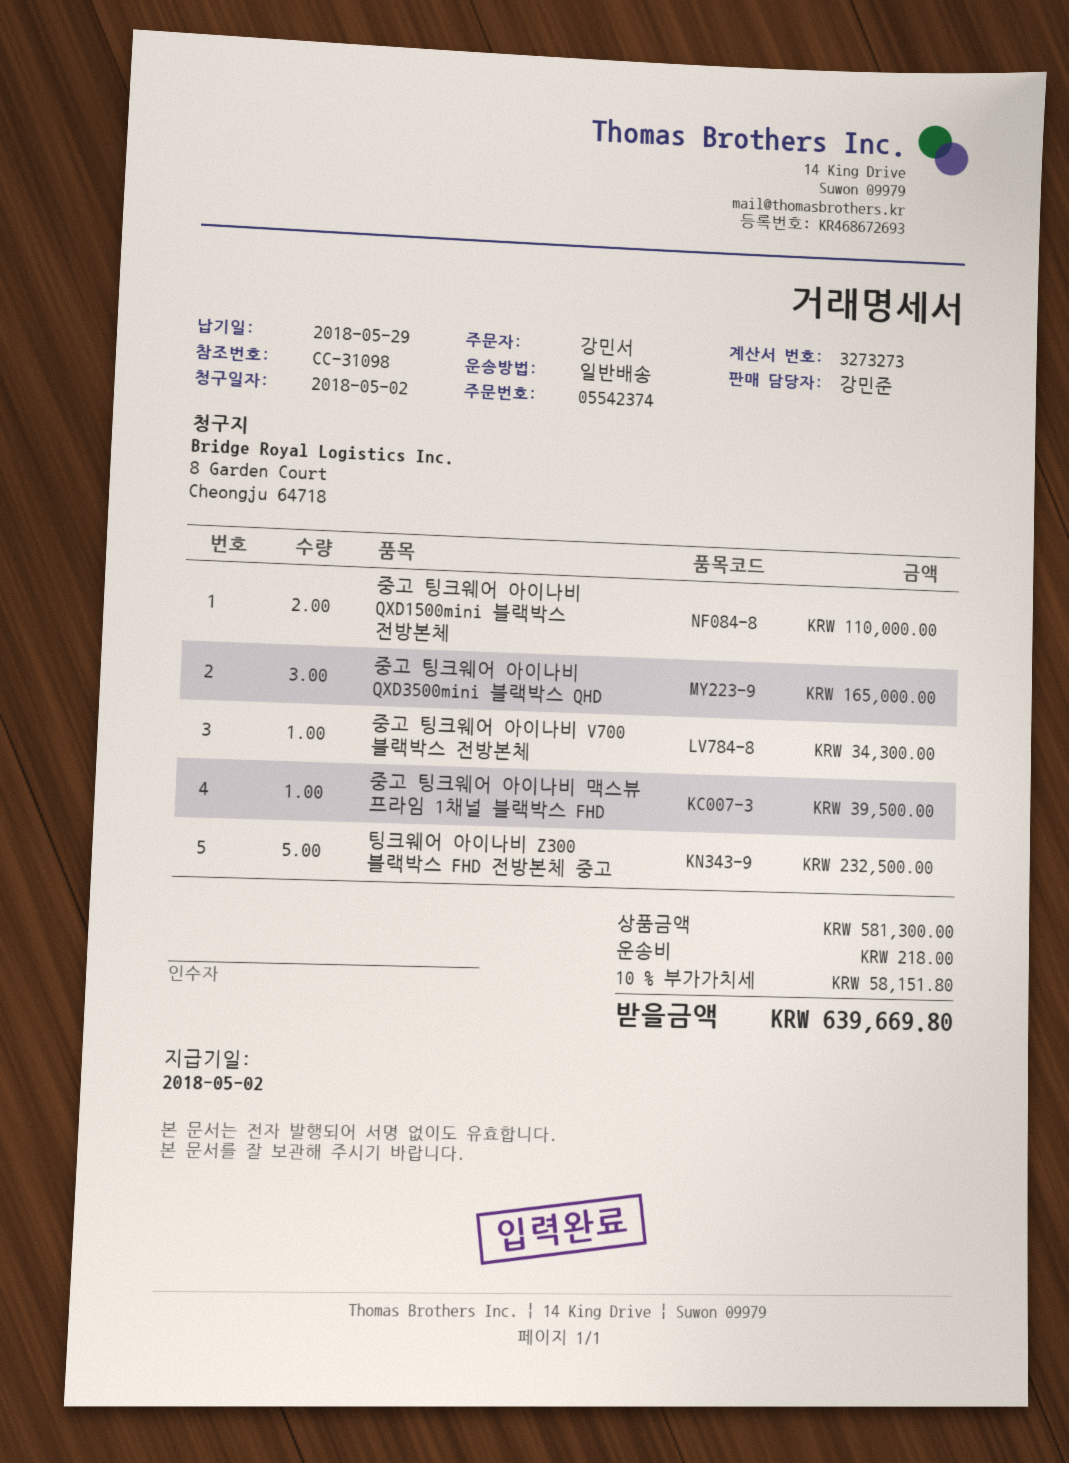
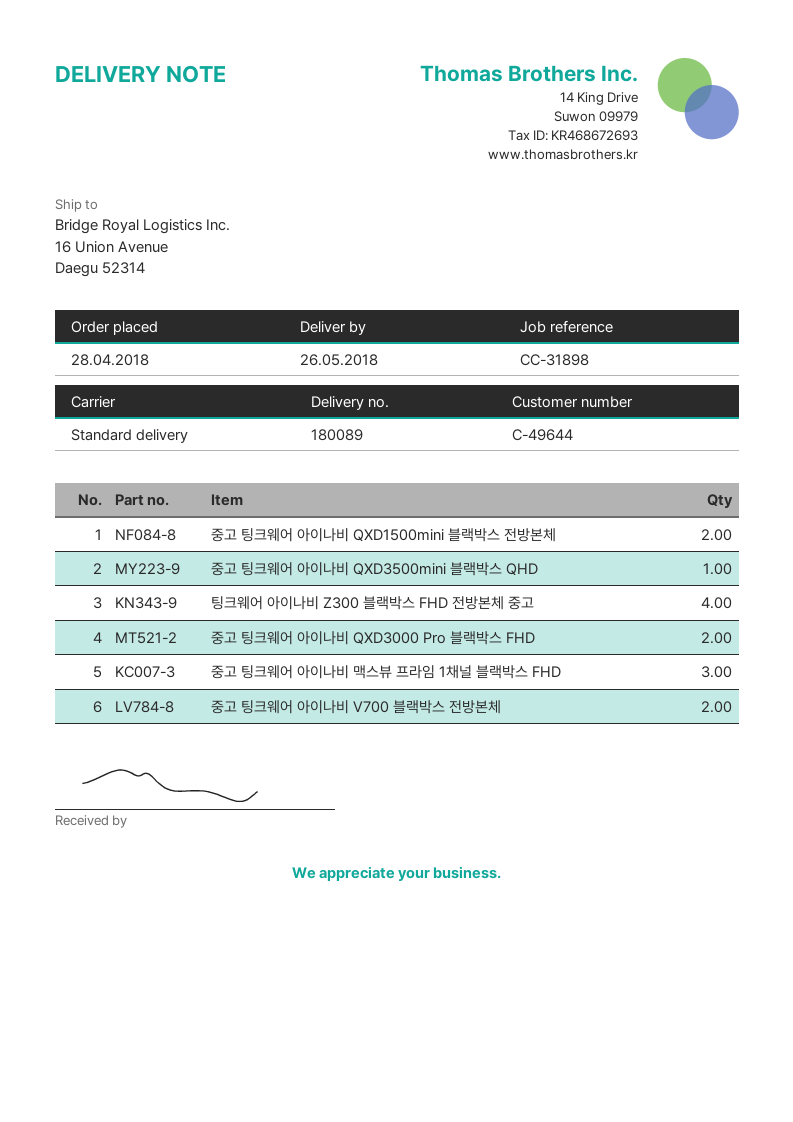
delivery date: 2018-05-29 -> 2018-05-26
reference: CC-31098 -> CC-31898
중고 팅크웨어 아이나비 QXD3500mini 블랙박스 QHD: 3 -> 1
중고 팅크웨어 아이나비 V700 블랙박스 전방본체: 1 -> 2
중고 팅크웨어 아이나비 맥스뷰 프라임 1채널 블랙박스 FHD: 1 -> 3
팅크웨어 아이나비 Z300 블랙박스 FHD 전방본체 중고: 5 -> 4
중고 팅크웨어 아이나비 QXD3000 Pro 블랙박스 FHD: none -> 2

